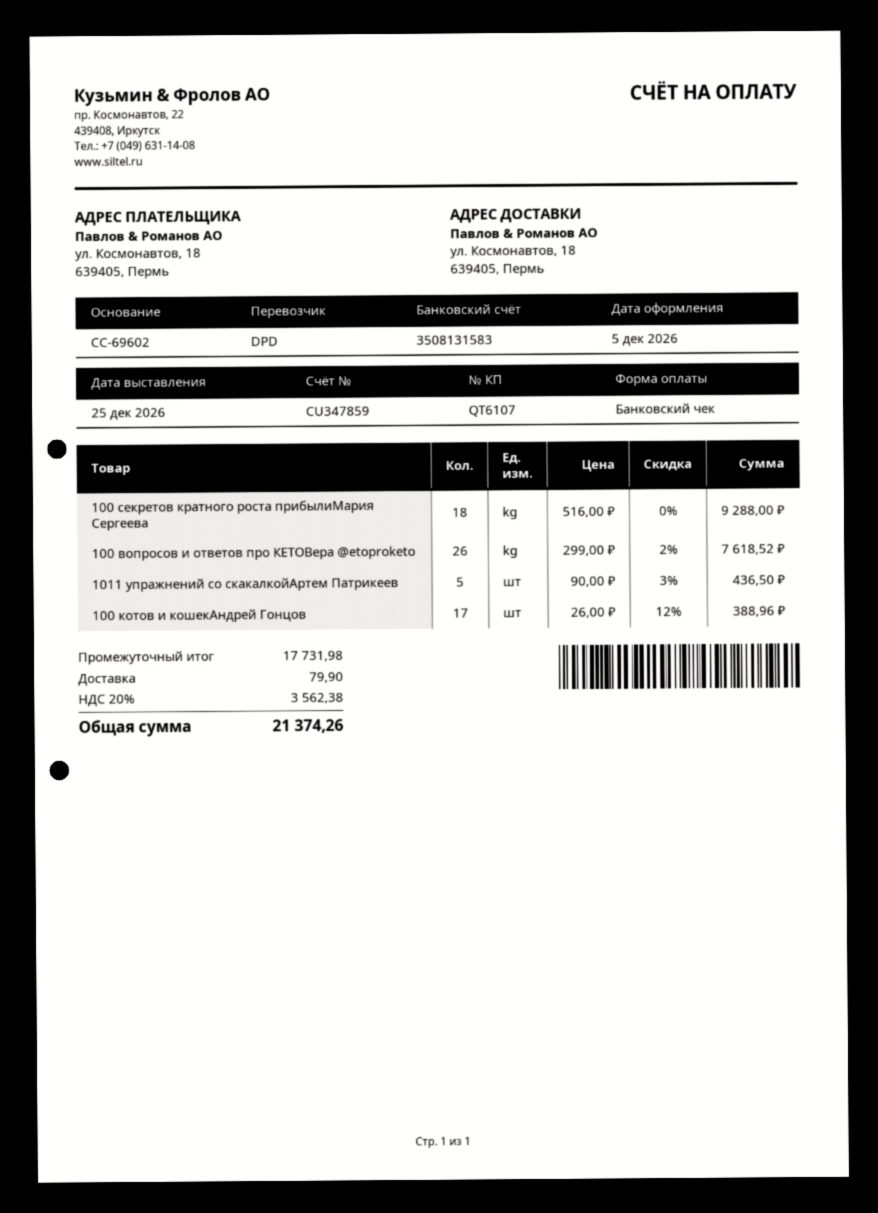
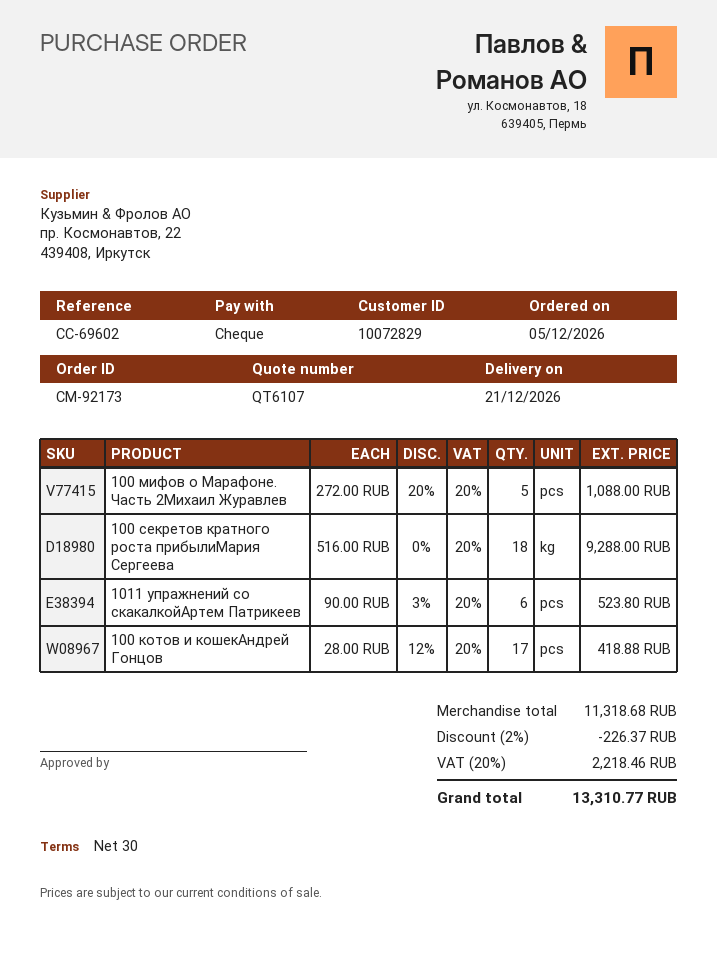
100 вопросов и ответов про КЕТОВера @etoproketo: 26 x 299.00 - 2% = 7618.52 -> none
1011 упражнений со скакалкойАртем Патрикеев: 5 x 90.00 - 3% = 436.50 -> 6 x 90.00 - 3% = 523.80
100 котов и кошекАндрей Гонцов: 17 x 26.00 - 12% = 388.96 -> 17 x 28.00 - 12% = 418.88
100 мифов о Марафоне. Часть 2Михаил Журавлев: none -> 5 x 272.00 - 20% = 1088.00
subtotal: 17731.98 -> 11318.68
discount: none -> 2% = 226.37
shipping: 79.90 -> none
tax: 20% = 3562.38 -> 20% = 2218.46
total: 21374.26 -> 13310.77

